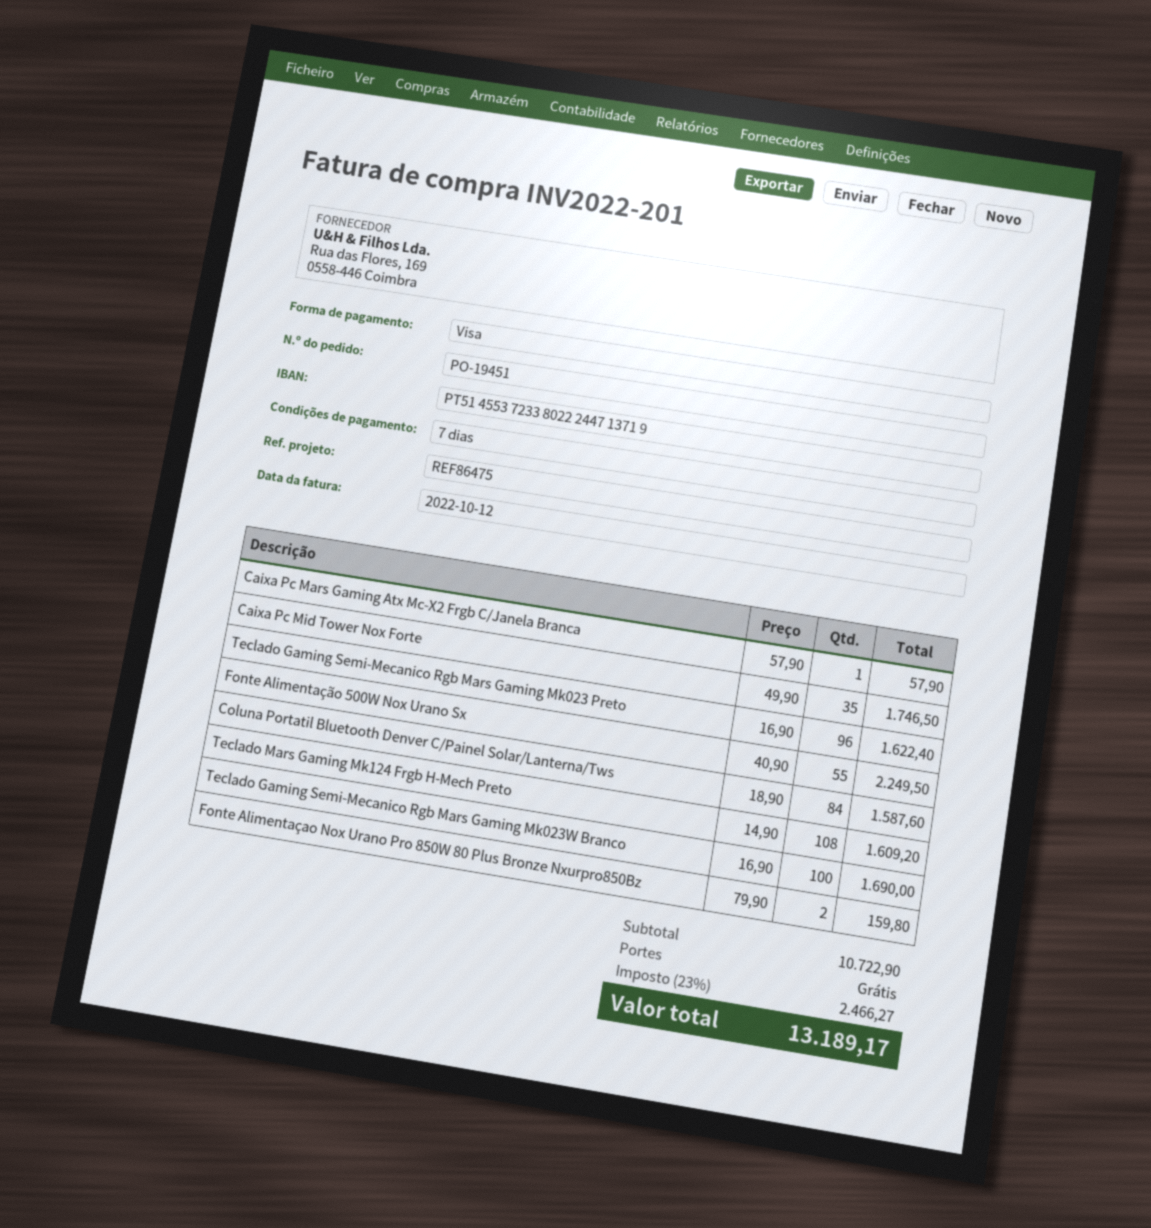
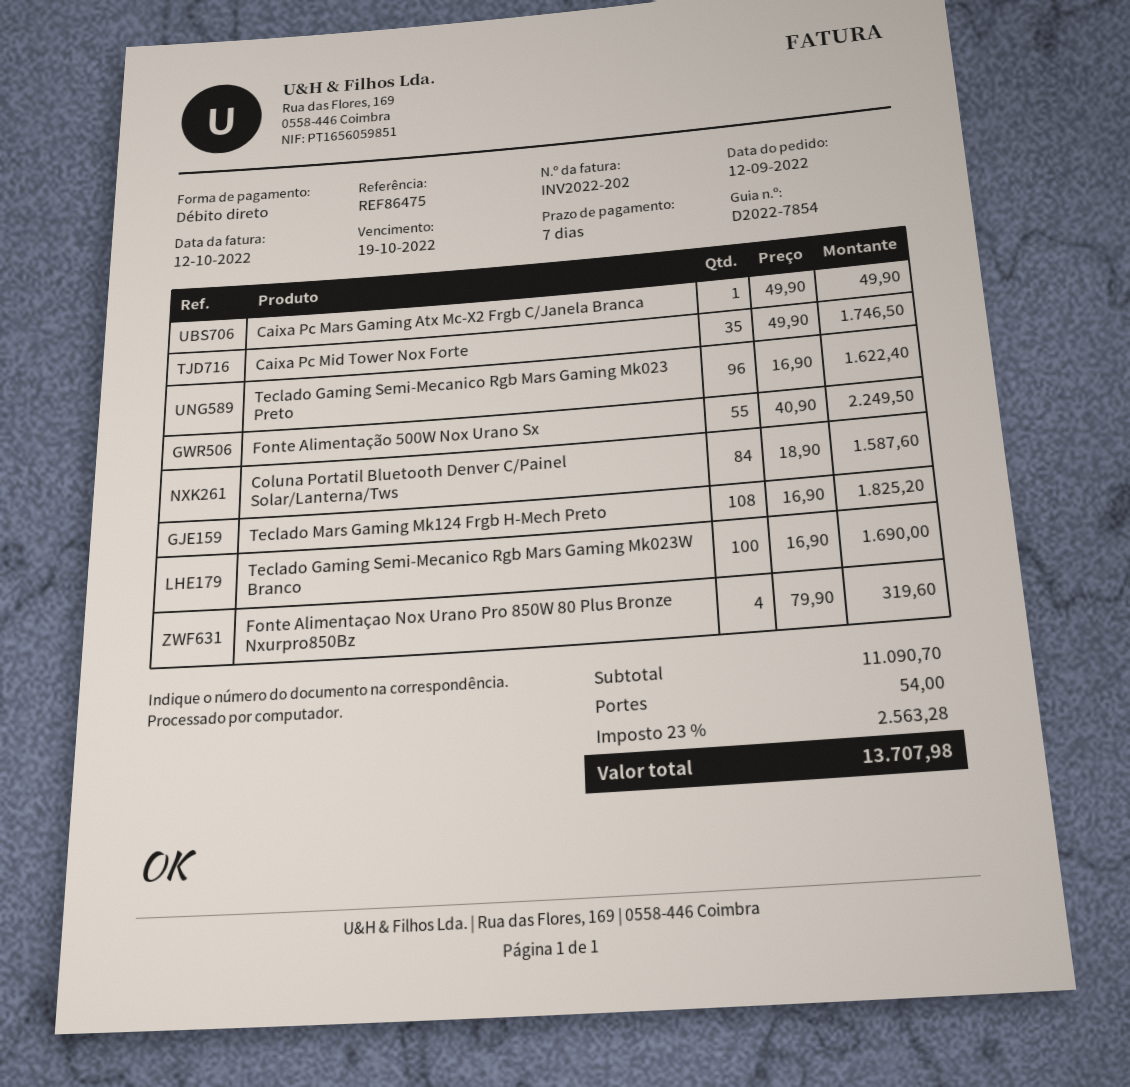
invoice number: INV2022-201 -> INV2022-202
payment method: Visa -> direct debit
Caixa Pc Mars Gaming Atx Mc-X2 Frgb C/Janela Branca: 1 x 57.90 = 57.90 -> 1 x 49.90 = 49.90
Teclado Mars Gaming Mk124 Frgb H-Mech Preto: 108 x 14.90 = 1609.20 -> 108 x 16.90 = 1825.20
Fonte Alimentaçao Nox Urano Pro 850W 80 Plus Bronze Nxurpro850Bz: 2 x 79.90 = 159.80 -> 4 x 79.90 = 319.60
subtotal: 10722.90 -> 11090.70
shipping: 0.00 -> 54.00
tax: 23% = 2466.27 -> 23% = 2563.28
total: 13189.17 -> 13707.98

